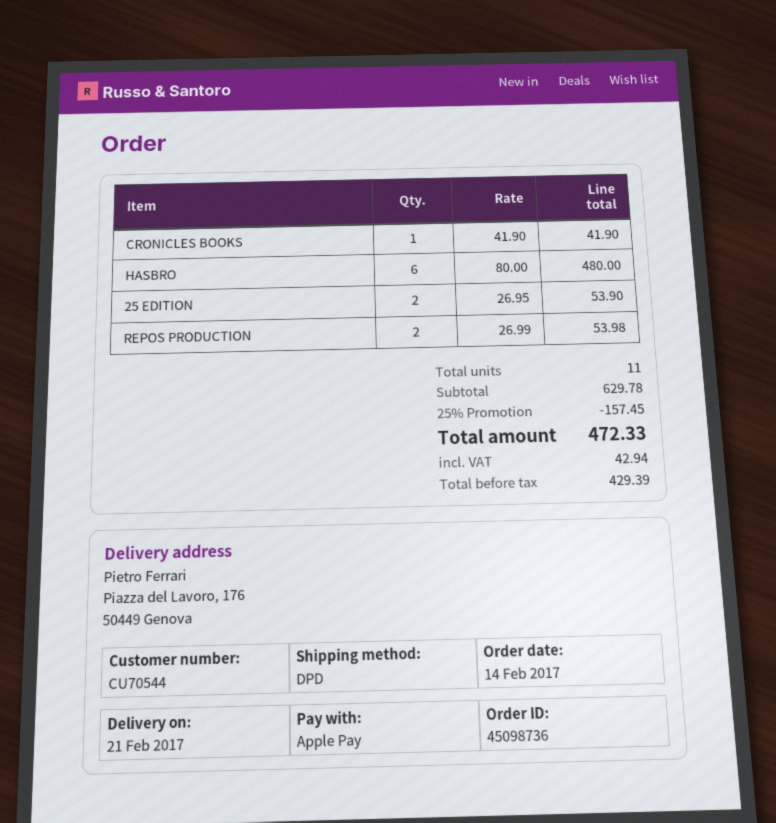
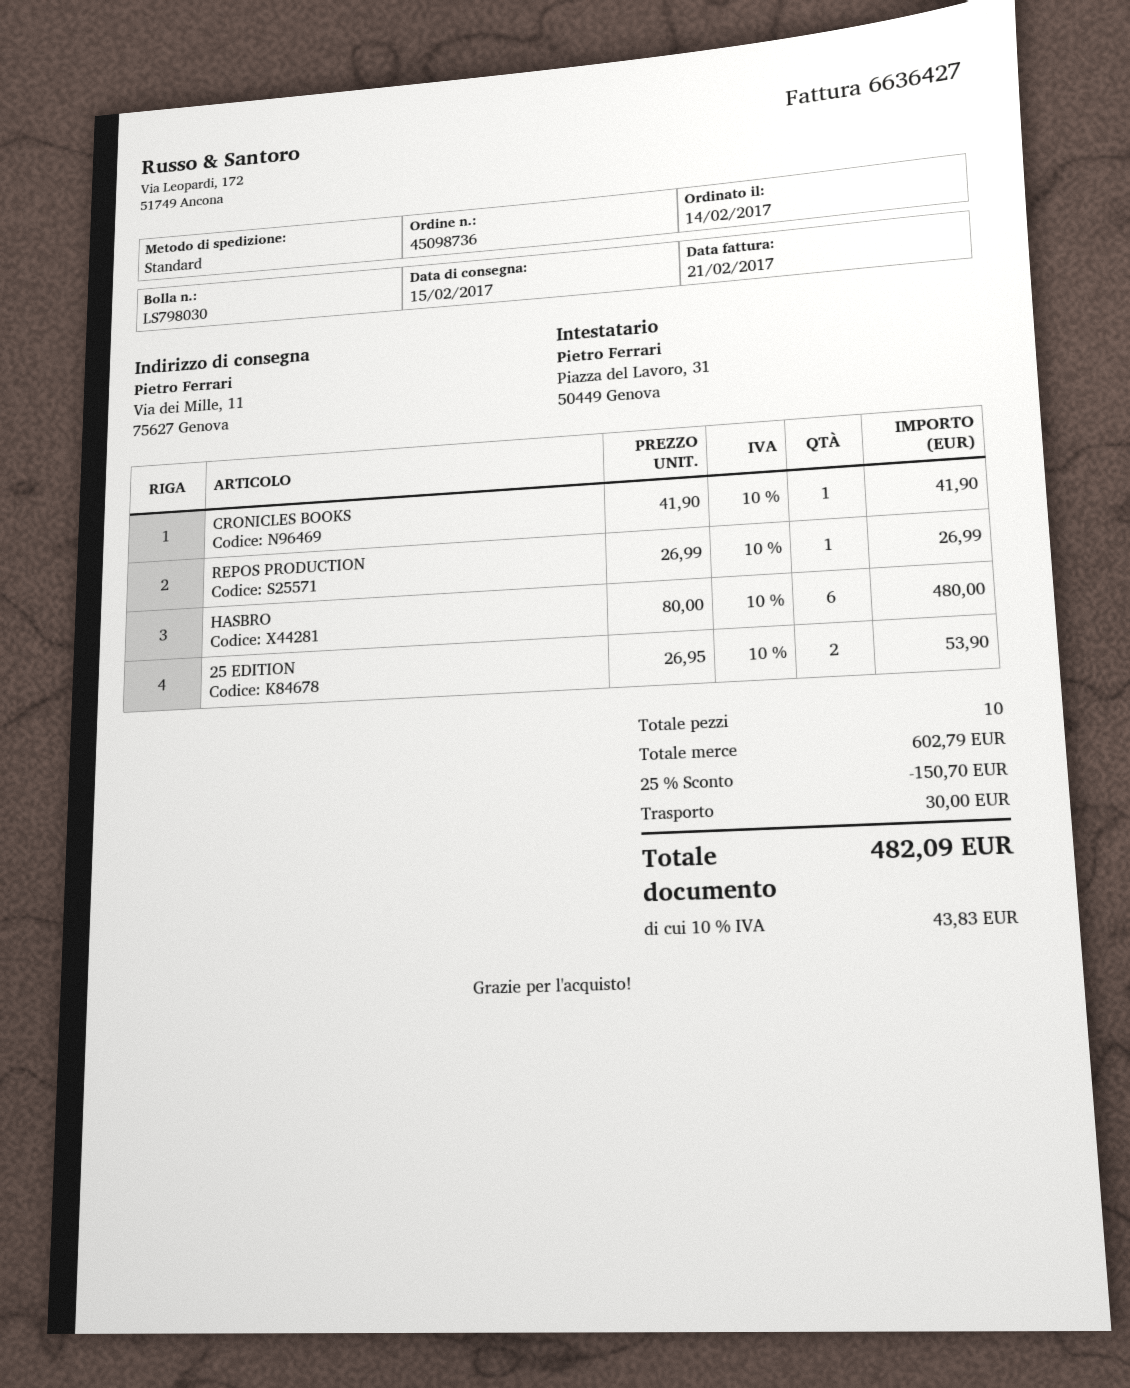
delivery date: 2017-02-21 -> 2017-02-15
shipping method: DPD -> standard
ship to: Piazza del Lavoro, 176, 50449 Genova -> Via dei Mille, 11, 75627 Genova
REPOS PRODUCTION: 2 x 26.99 = 53.98 -> 1 x 26.99 = 26.99
total quantity: 11 -> 10
subtotal: 629.78 -> 602.79
discount: 25% = 157.45 -> 25% = 150.70
shipping: none -> 30.00
tax: 42.94 -> 43.83
total: 472.33 -> 482.09

